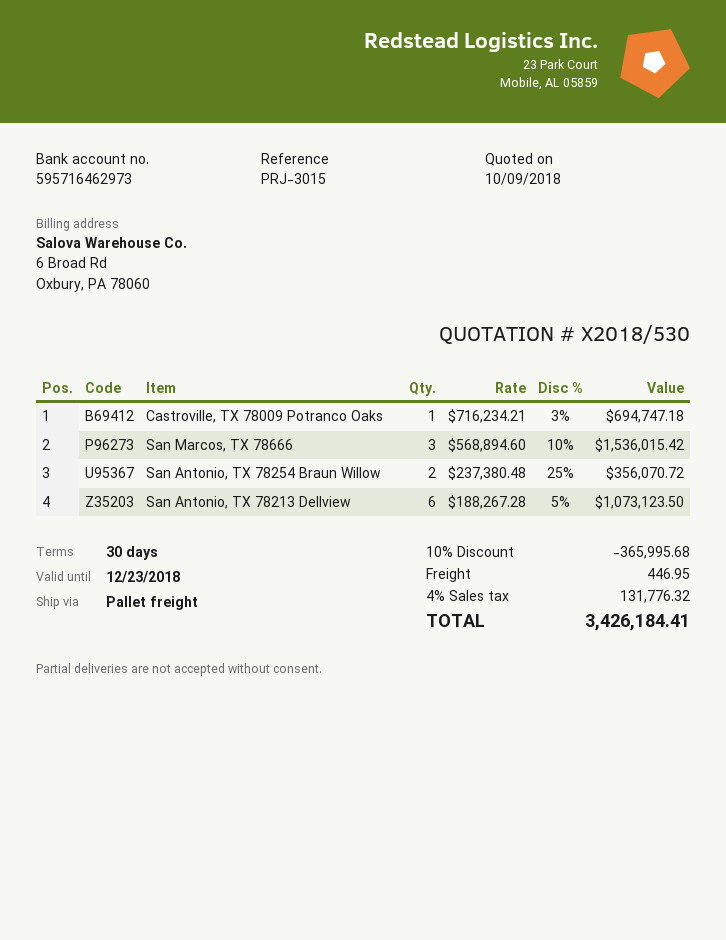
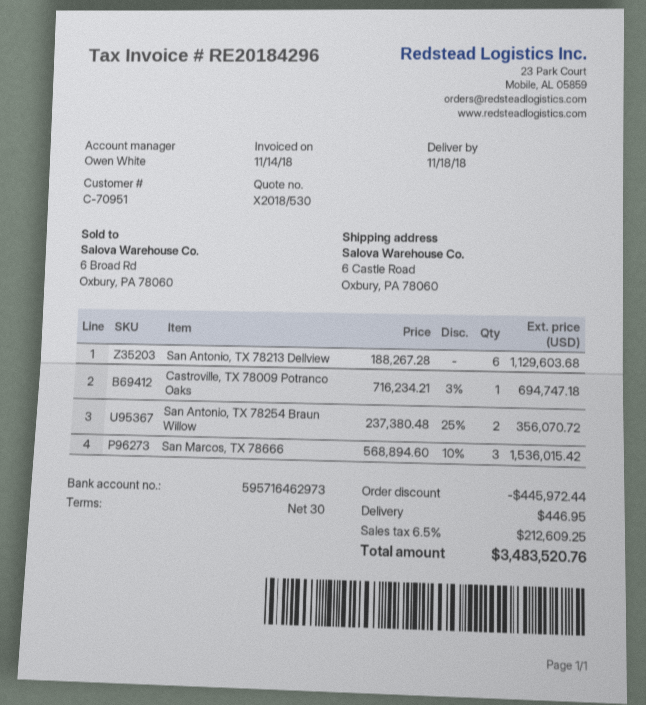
San Antonio, TX 78213 Dellview: 6 x 188267.28 - 5% = 1073123.50 -> 6 x 188267.28 = 1129603.68
discount: 365995.68 -> 445972.44
tax: 4% = 131776.32 -> 6.5% = 212609.25
total: 3426184.41 -> 3483520.76

